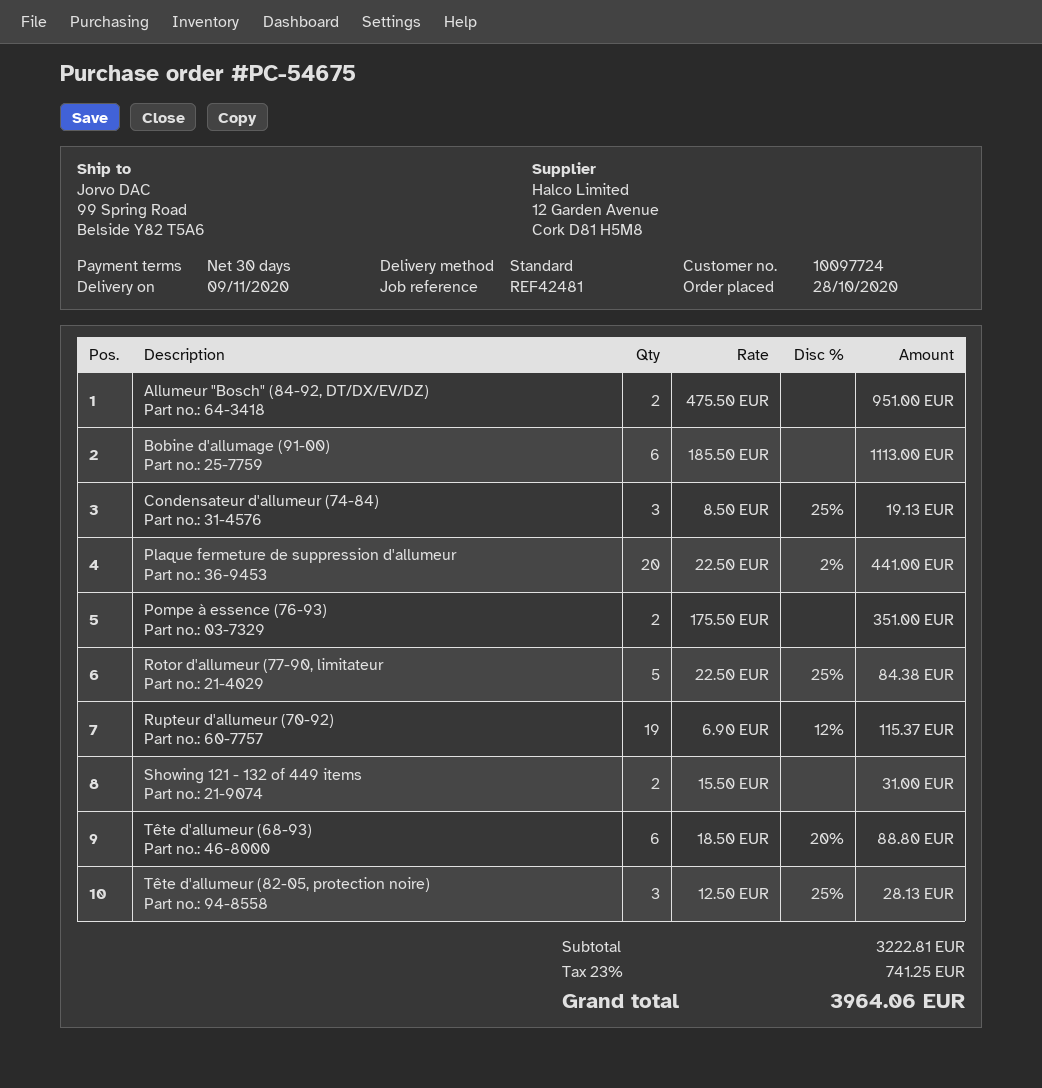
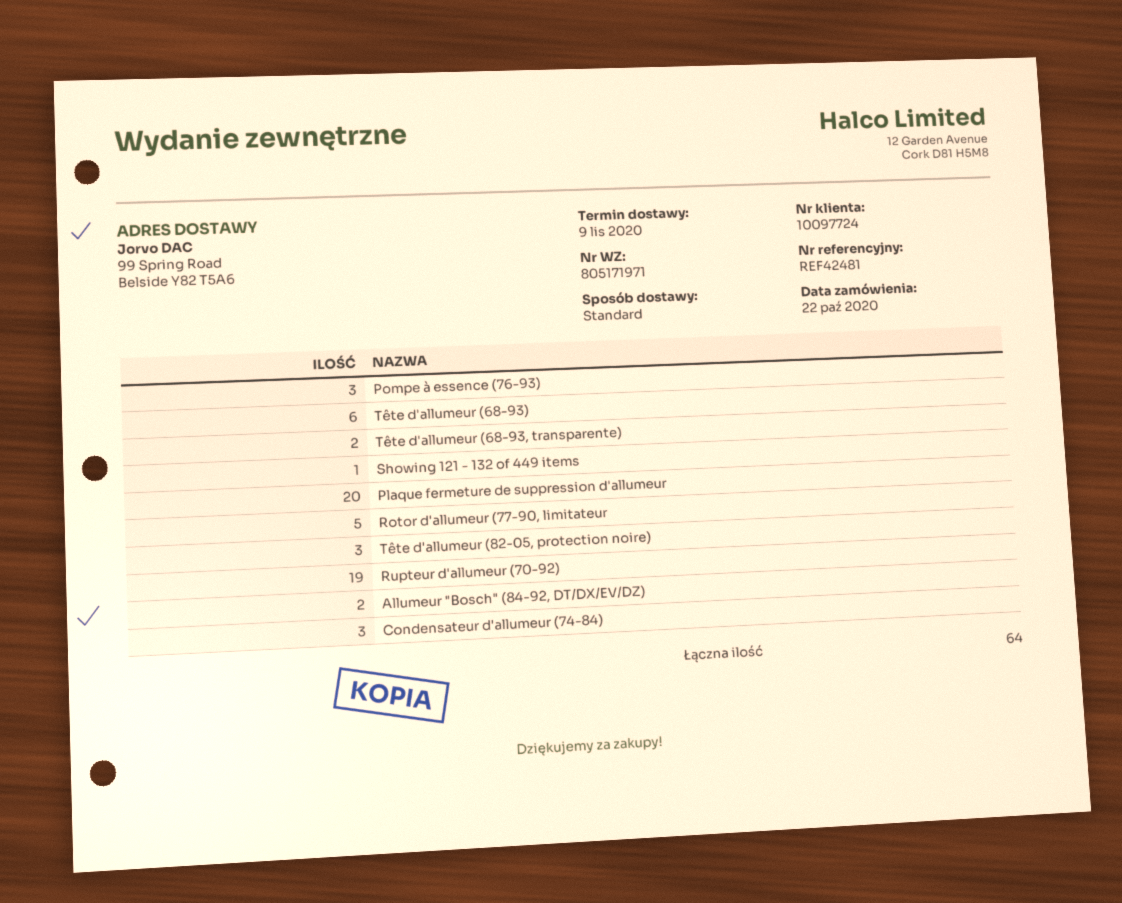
order date: 2020-10-28 -> 2020-10-22
Bobine d'allumage (91-00): 6 -> none
Pompe à essence (76-93): 2 -> 3
Showing 121 - 132 of 449 items: 2 -> 1
Tête d'allumeur (68-93, transparente): none -> 2

